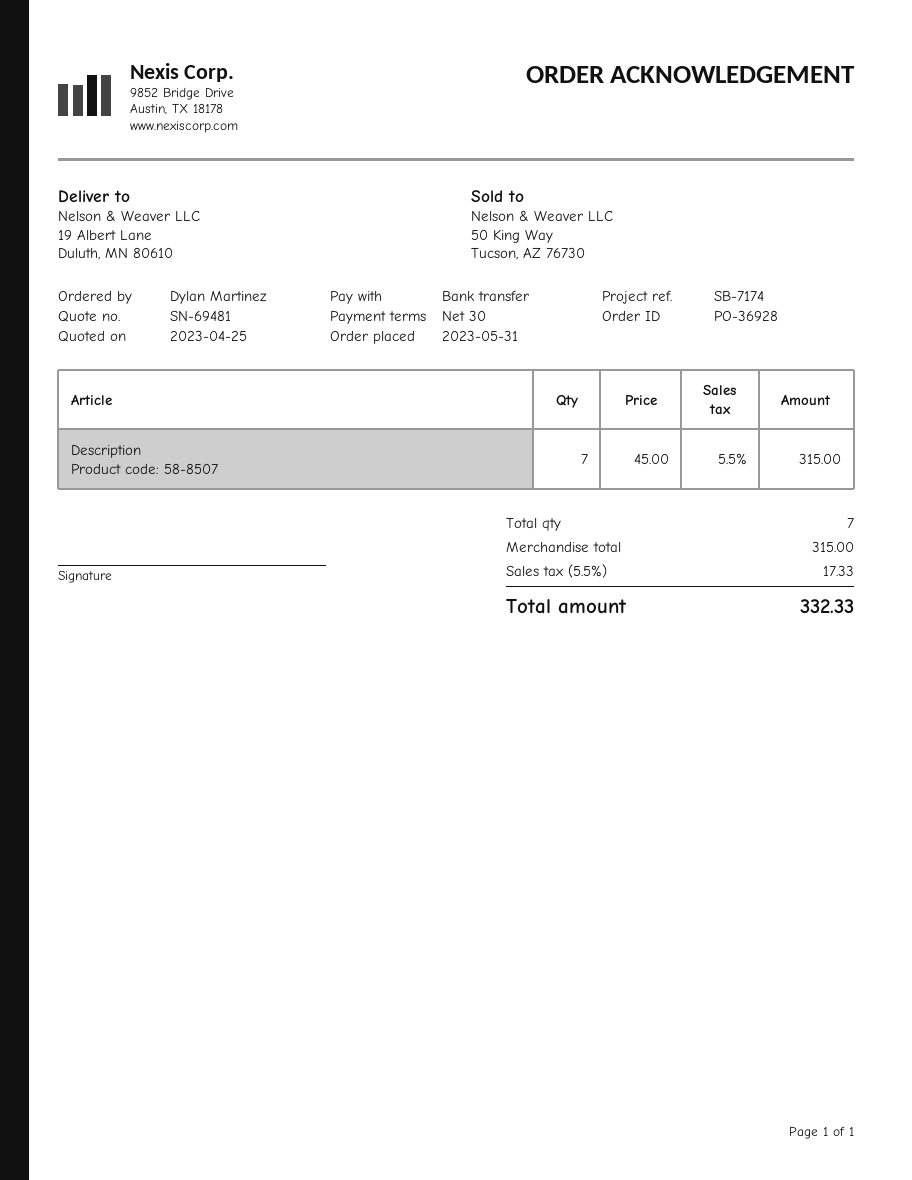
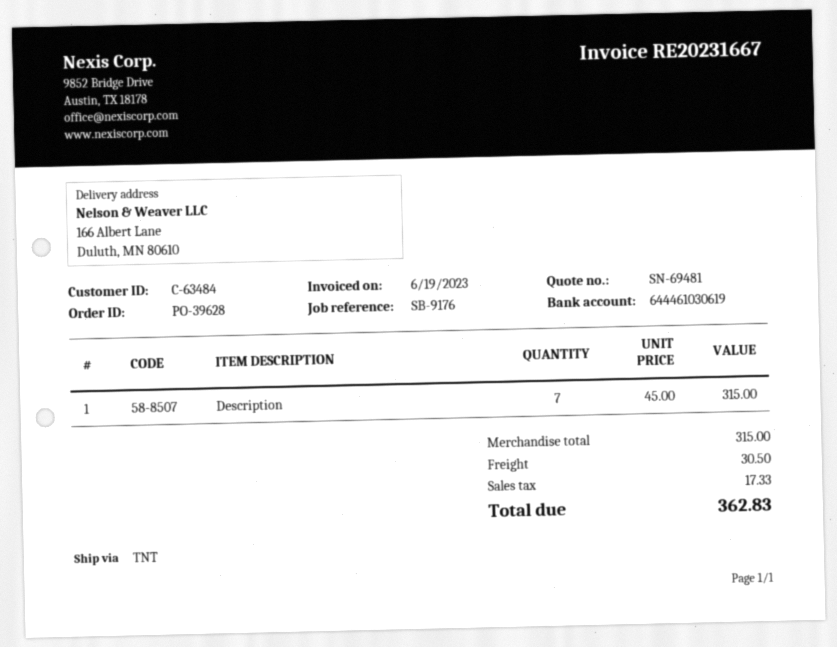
order number: PO-36928 -> PO-39628
reference: SB-7174 -> SB-9176
ship to: 19 Albert Lane, Duluth, MN 80610 -> 166 Albert Lane, Duluth, MN 80610
shipping: none -> 30.50
total: 332.33 -> 362.83

